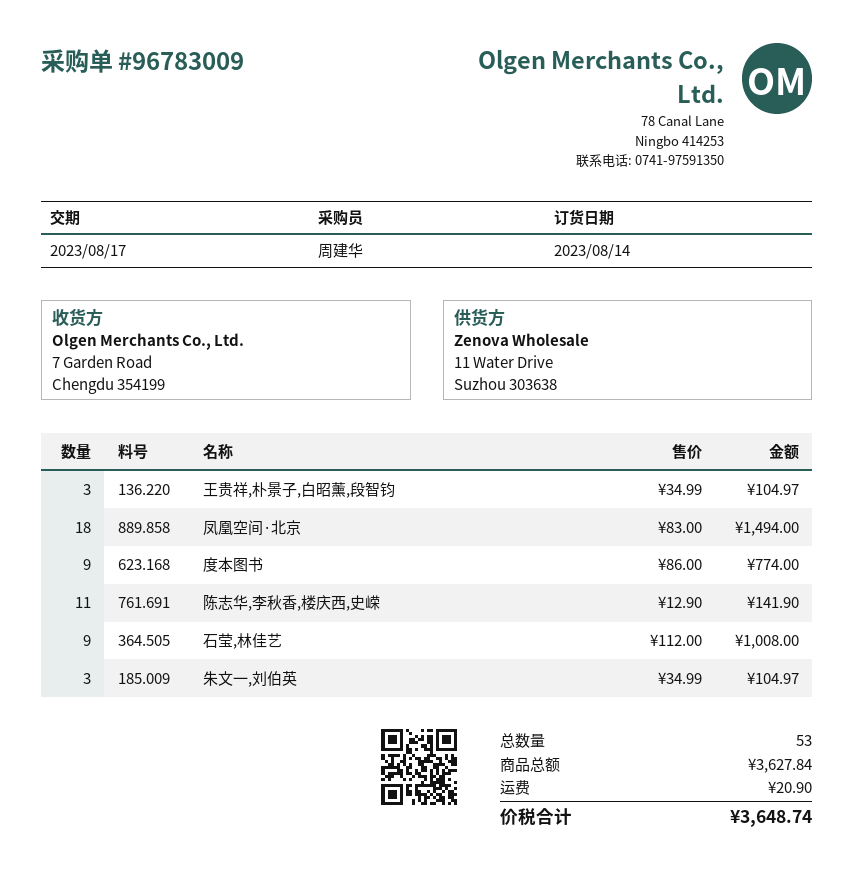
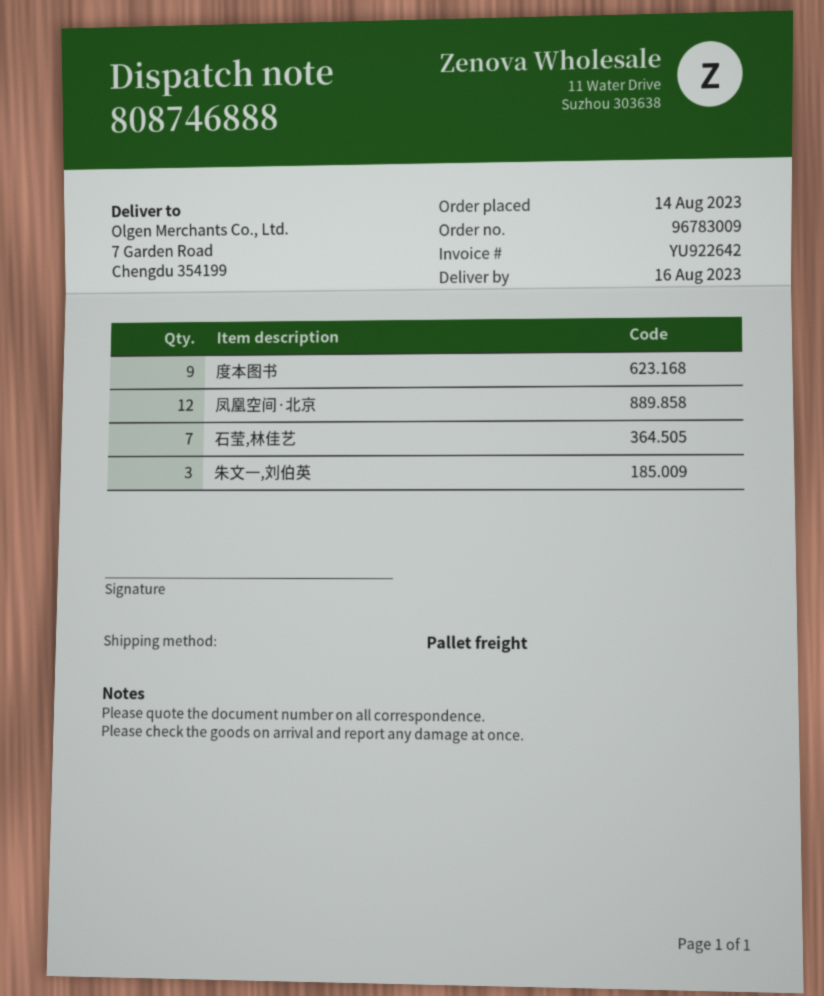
delivery date: 2023-08-17 -> 2023-08-16
王贵祥,朴景子,白昭薰,段智钧: 3 -> none
凤凰空间·北京: 18 -> 12
陈志华,李秋香,楼庆西,史嵘: 11 -> none
石莹,林佳艺: 9 -> 7

